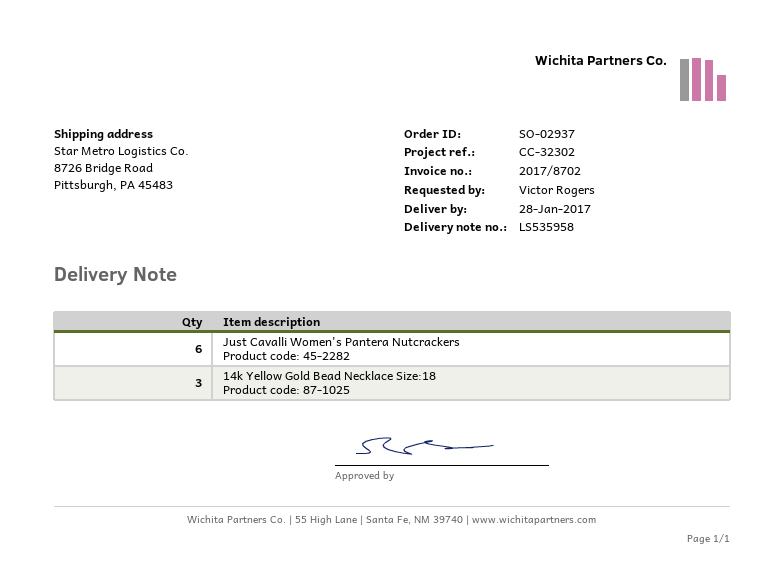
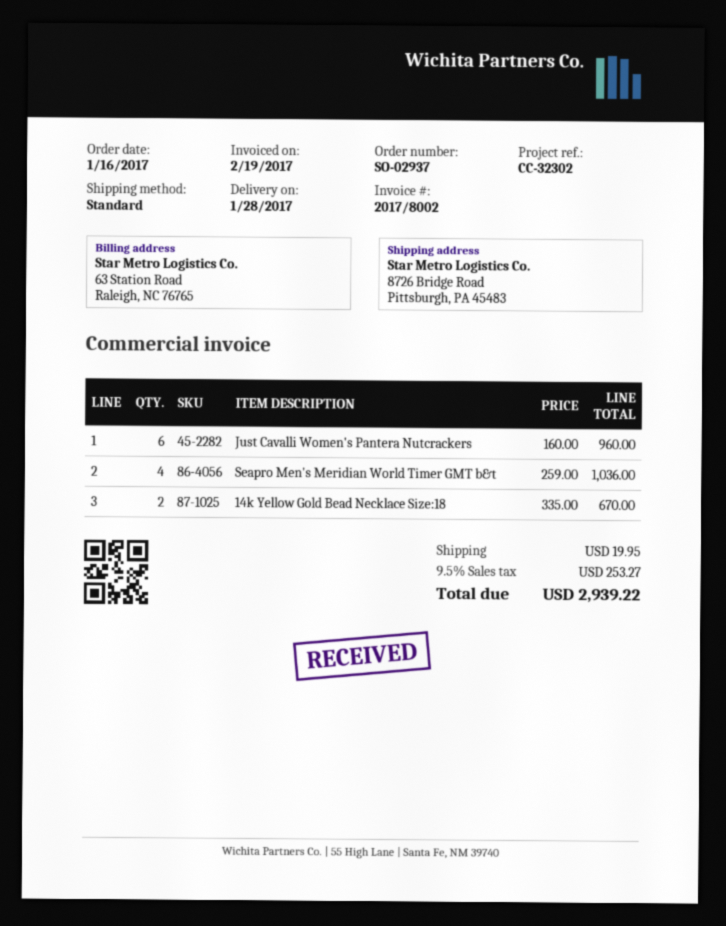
invoice number: 2017/8702 -> 2017/8002
14k Yellow Gold Bead Necklace Size:18: 3 -> 2
Seapro Men's Meridian World Timer GMT b&t: none -> 4

